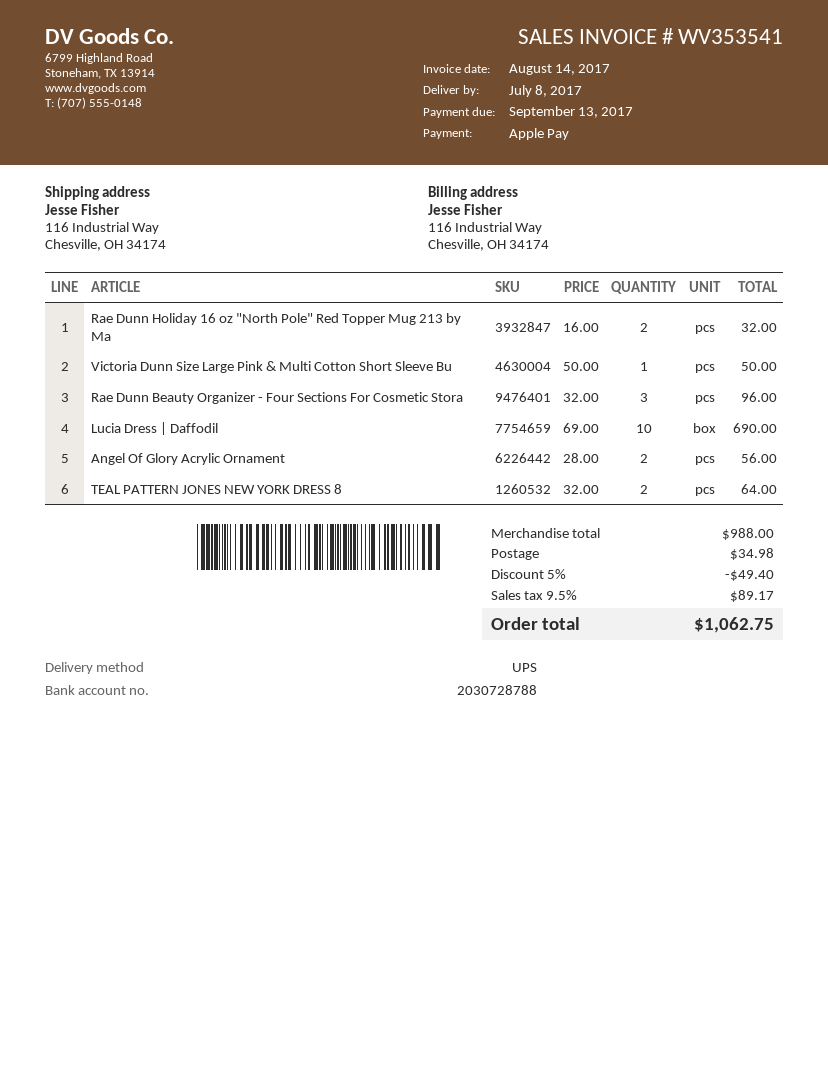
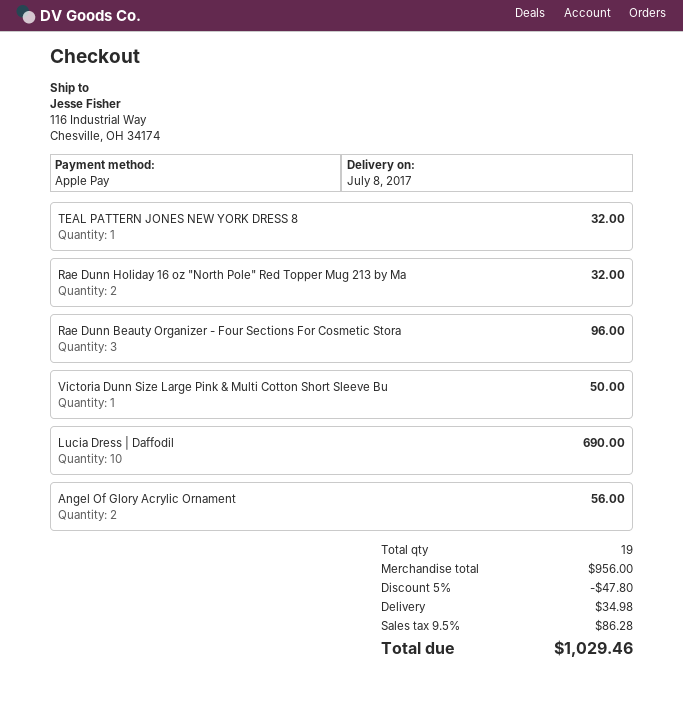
TEAL PATTERN JONES NEW YORK DRESS 8: 2 for 64.00 -> 1 for 32.00
subtotal: 988.00 -> 956.00
discount: 5% = 49.40 -> 5% = 47.80
tax: 9.5% = 89.17 -> 9.5% = 86.28
total: 1062.75 -> 1029.46

